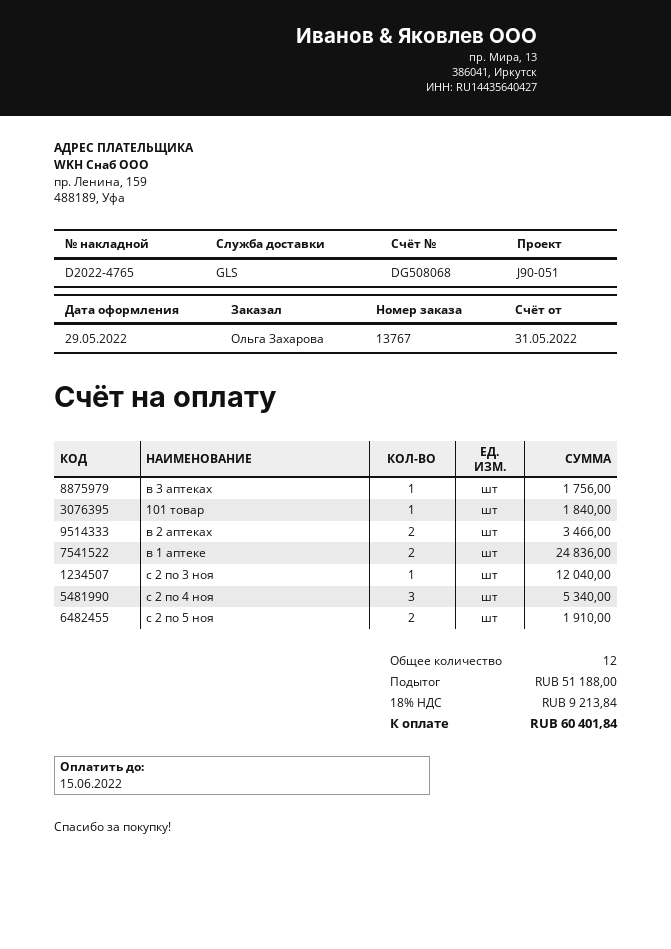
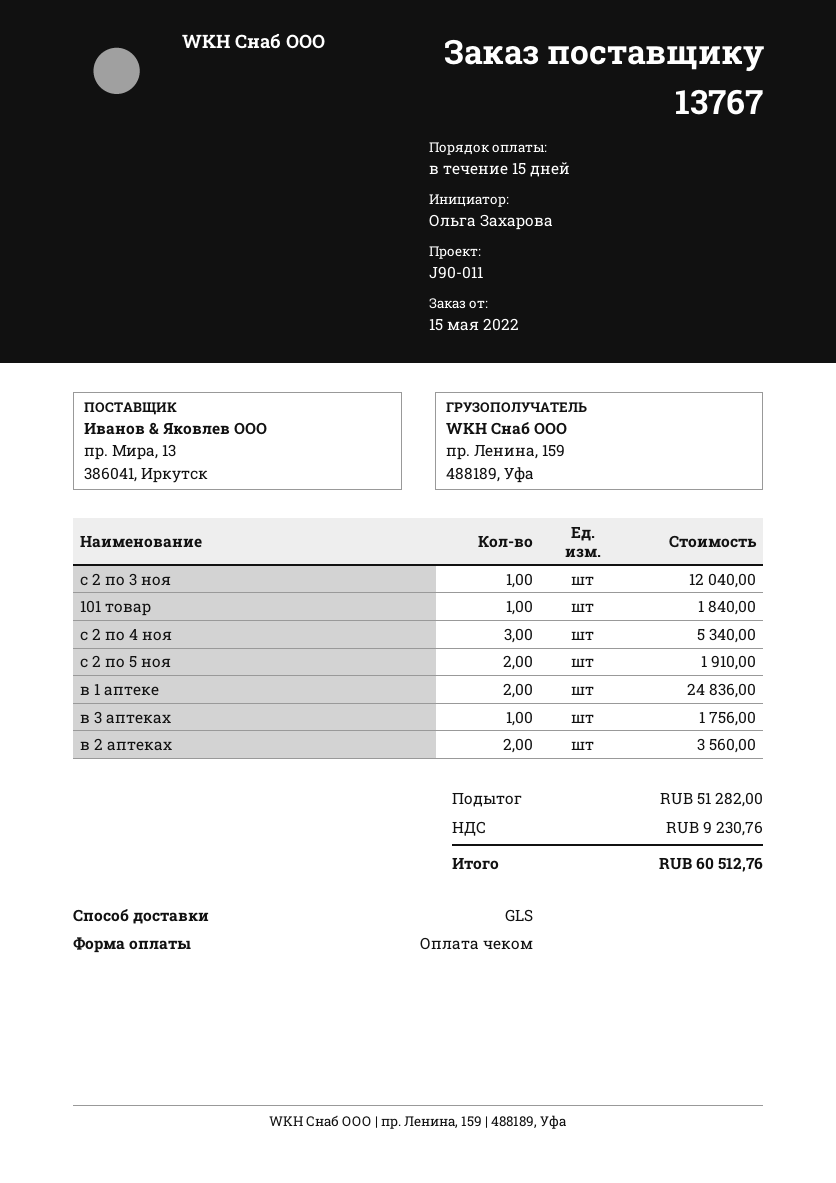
order date: 2022-05-29 -> 2022-05-15
reference: J90-051 -> J90-011
в 2 аптеках: 2 for 3466.00 -> 2 for 3560.00
subtotal: 51188.00 -> 51282.00
tax: 9213.84 -> 9230.76
total: 60401.84 -> 60512.76

